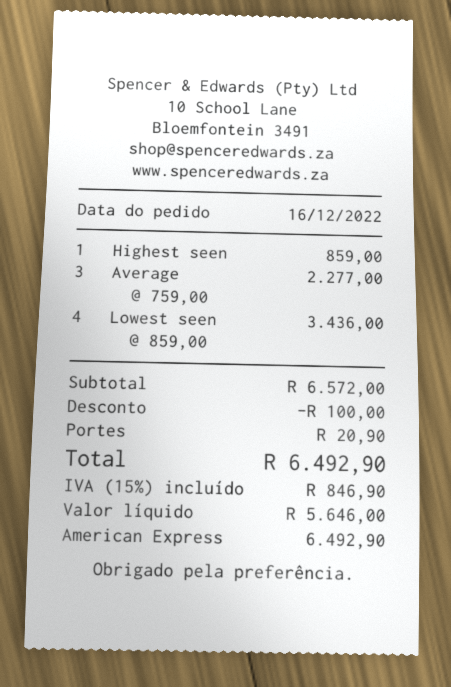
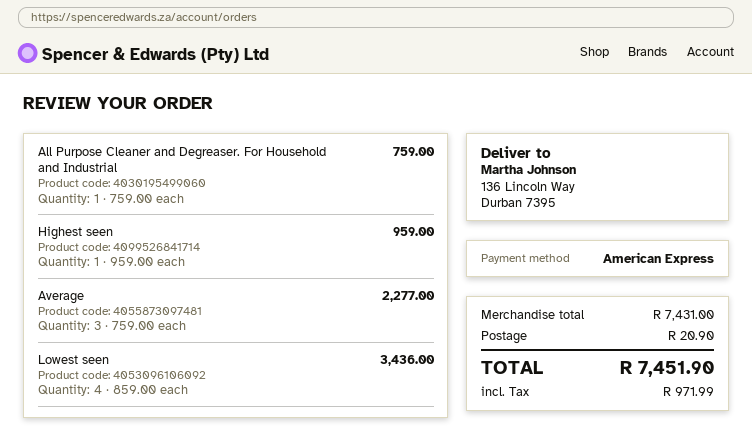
Highest seen: 1 x 859.00 = 859.00 -> 1 x 959.00 = 959.00
All Purpose Cleaner and Degreaser. For Household and Industrial: none -> 1 x 759.00 = 759.00
subtotal: 6572.00 -> 7431.00
discount: 100.00 -> none
tax: 846.90 -> 971.99
total: 6492.90 -> 7451.90

